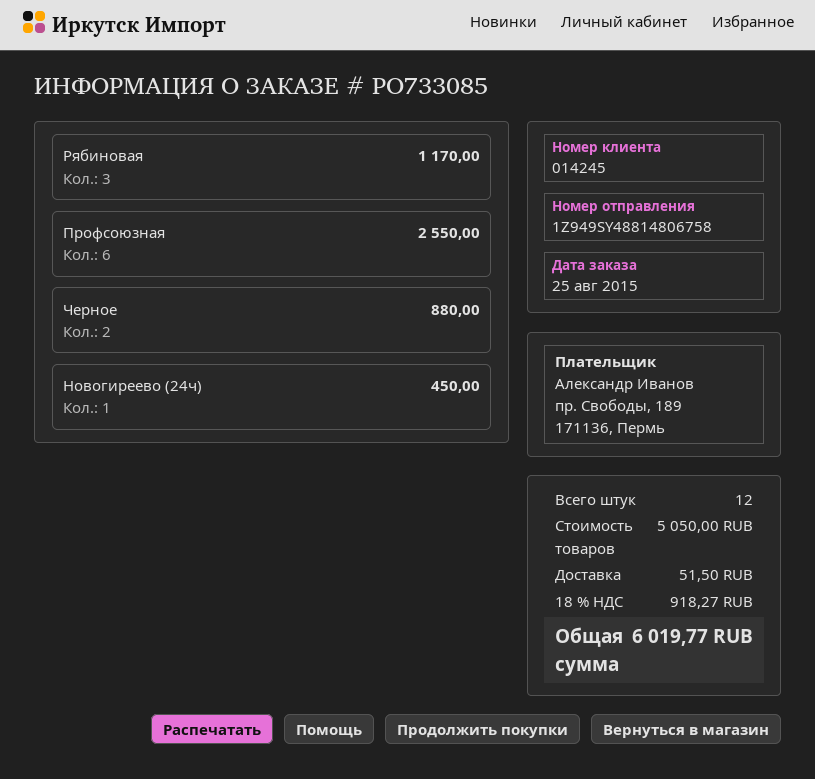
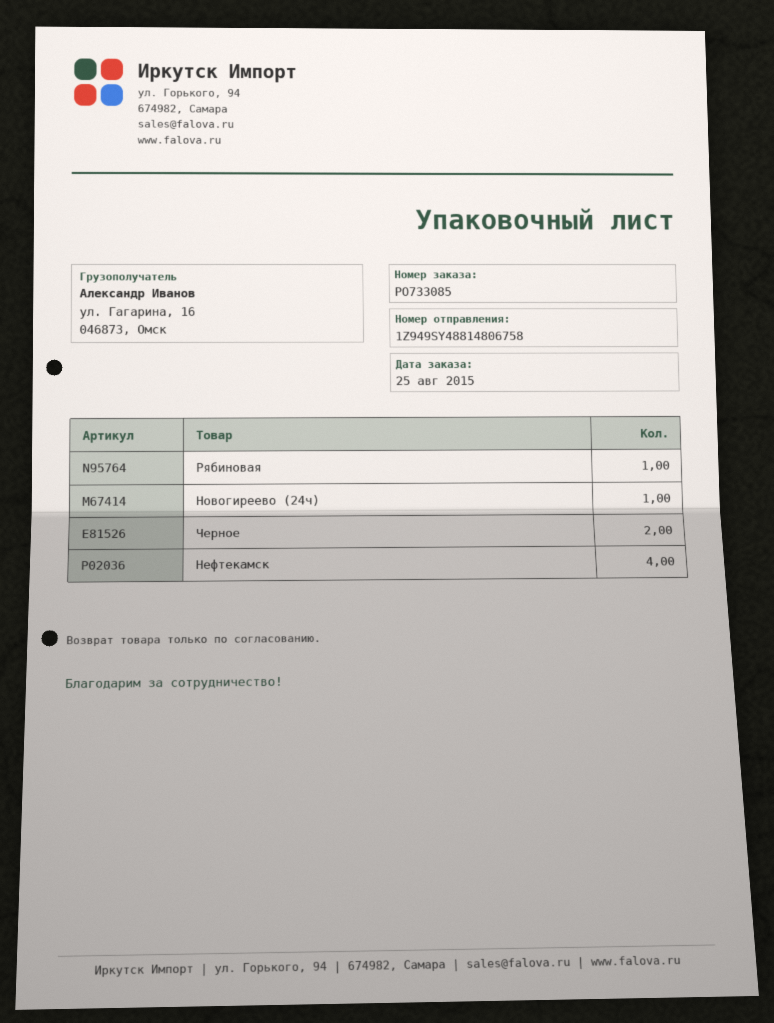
Рябиновая: 3 -> 1
Профсоюзная: 6 -> none
Нефтекамск: none -> 4

